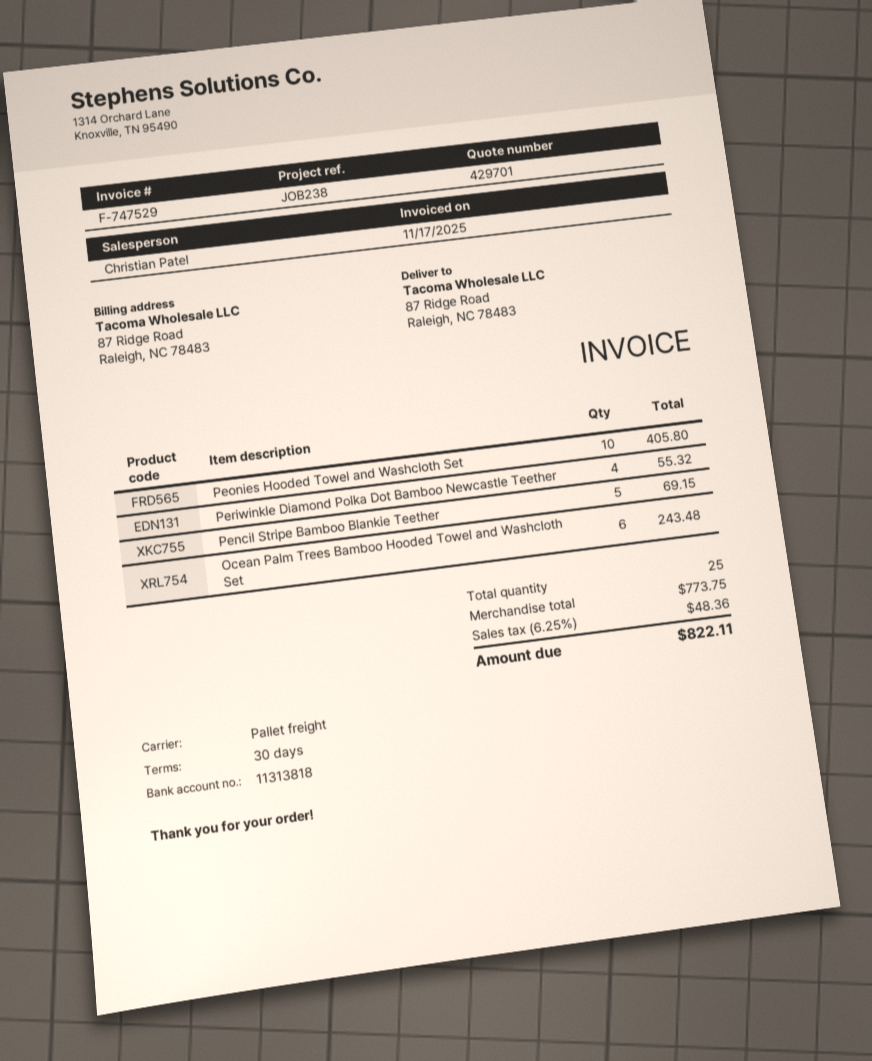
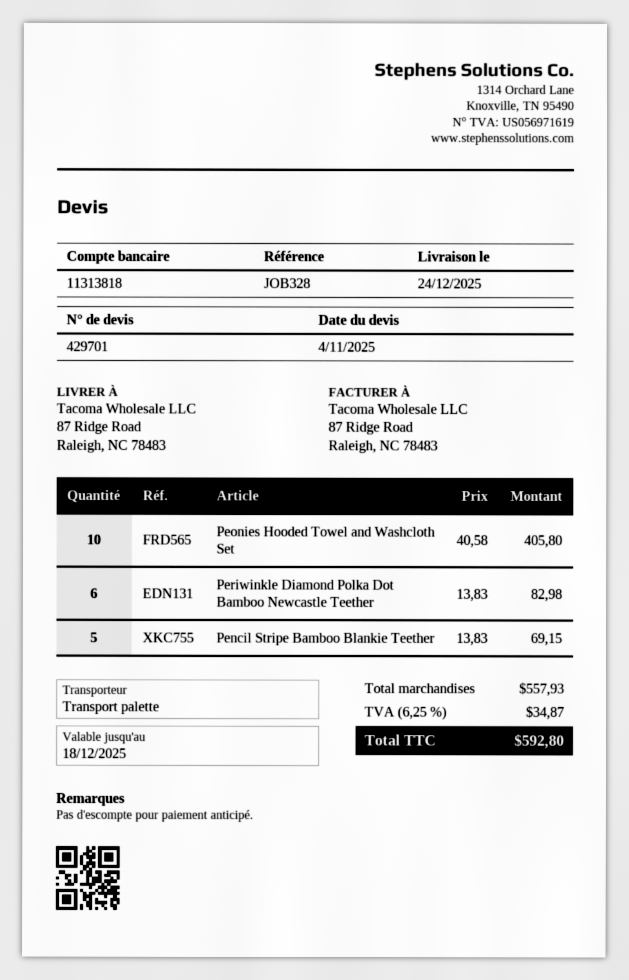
reference: JOB238 -> JOB328
Periwinkle Diamond Polka Dot Bamboo Newcastle Teether: 4 for 55.32 -> 6 for 82.98
Ocean Palm Trees Bamboo Hooded Towel and Washcloth Set: 6 for 243.48 -> none
subtotal: 773.75 -> 557.93
tax: 6.25% = 48.36 -> 6.25% = 34.87
total: 822.11 -> 592.80

